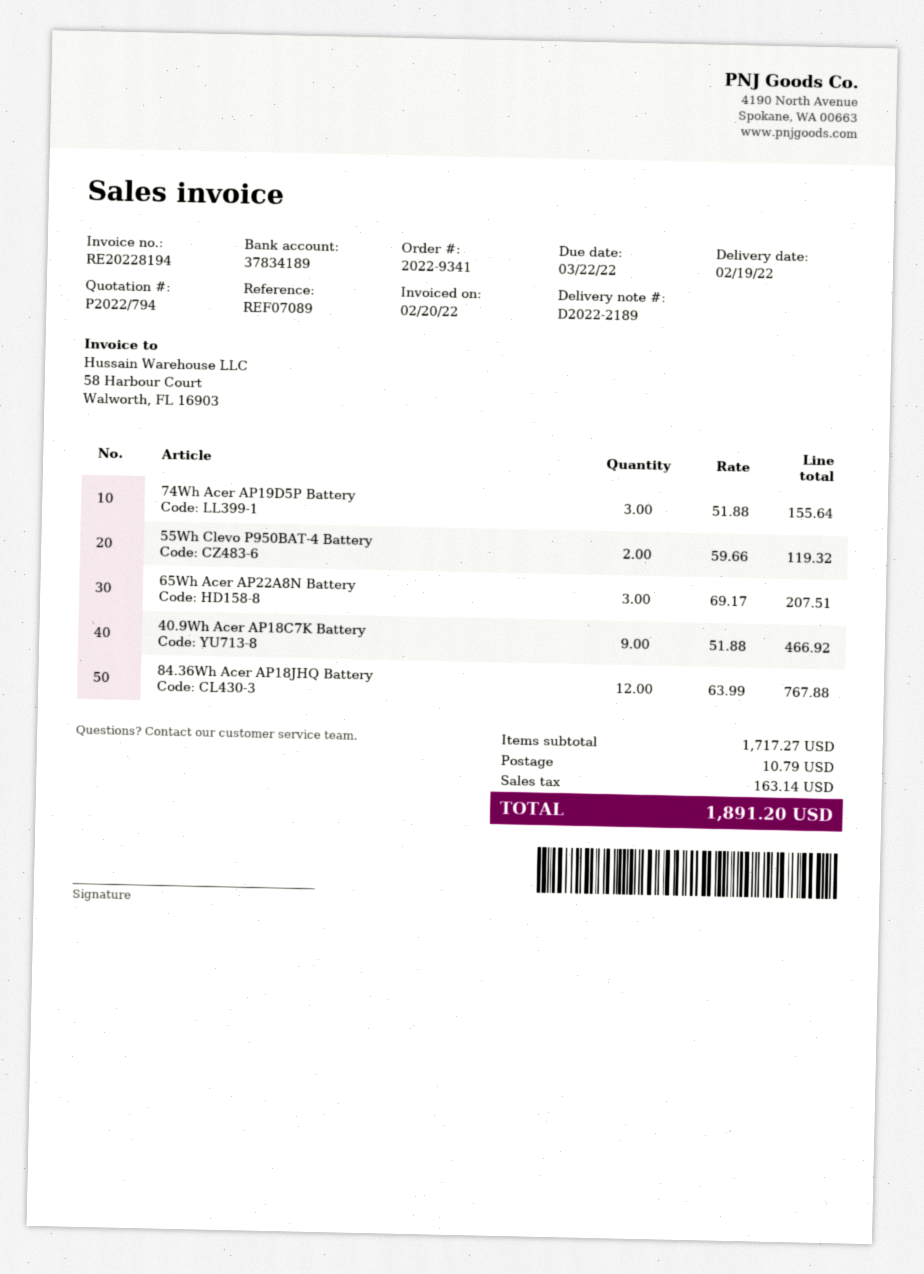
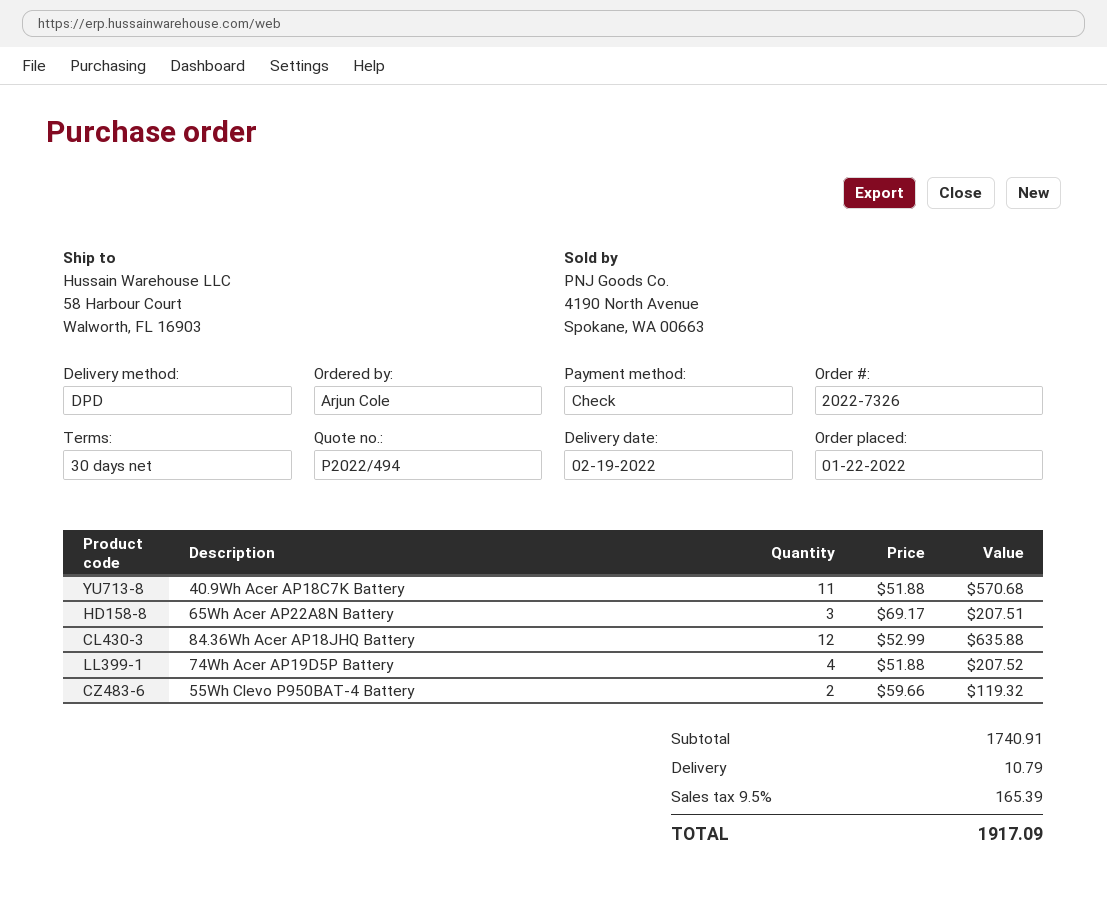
quote number: P2022/794 -> P2022/494
order number: 2022-9341 -> 2022-7326
74Wh Acer AP19D5P Battery: 3 x 51.88 = 155.64 -> 4 x 51.88 = 207.52
40.9Wh Acer AP18C7K Battery: 9 x 51.88 = 466.92 -> 11 x 51.88 = 570.68
84.36Wh Acer AP18JHQ Battery: 12 x 63.99 = 767.88 -> 12 x 52.99 = 635.88
subtotal: 1717.27 -> 1740.91
tax: 163.14 -> 165.39
total: 1891.20 -> 1917.09

